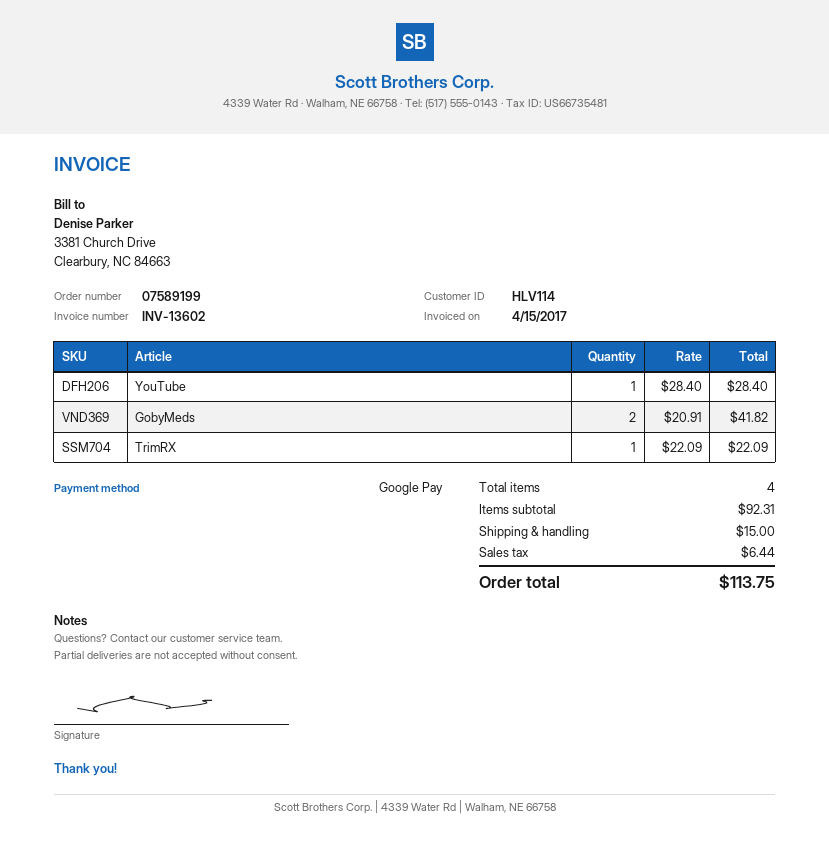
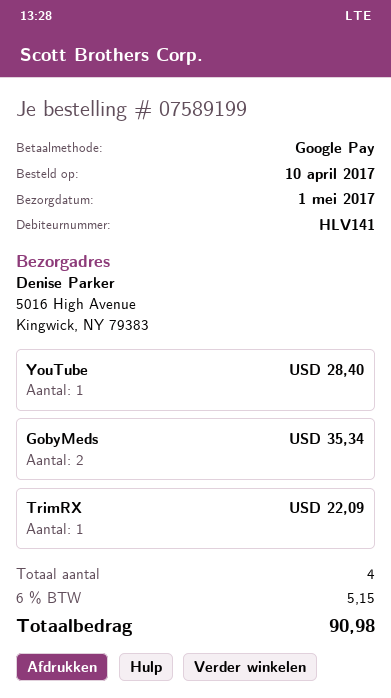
customer number: HLV114 -> HLV141
GobyMeds: 2 for 41.82 -> 2 for 35.34
shipping: 15.00 -> none
tax: 6.44 -> 5.15
total: 113.75 -> 90.98

